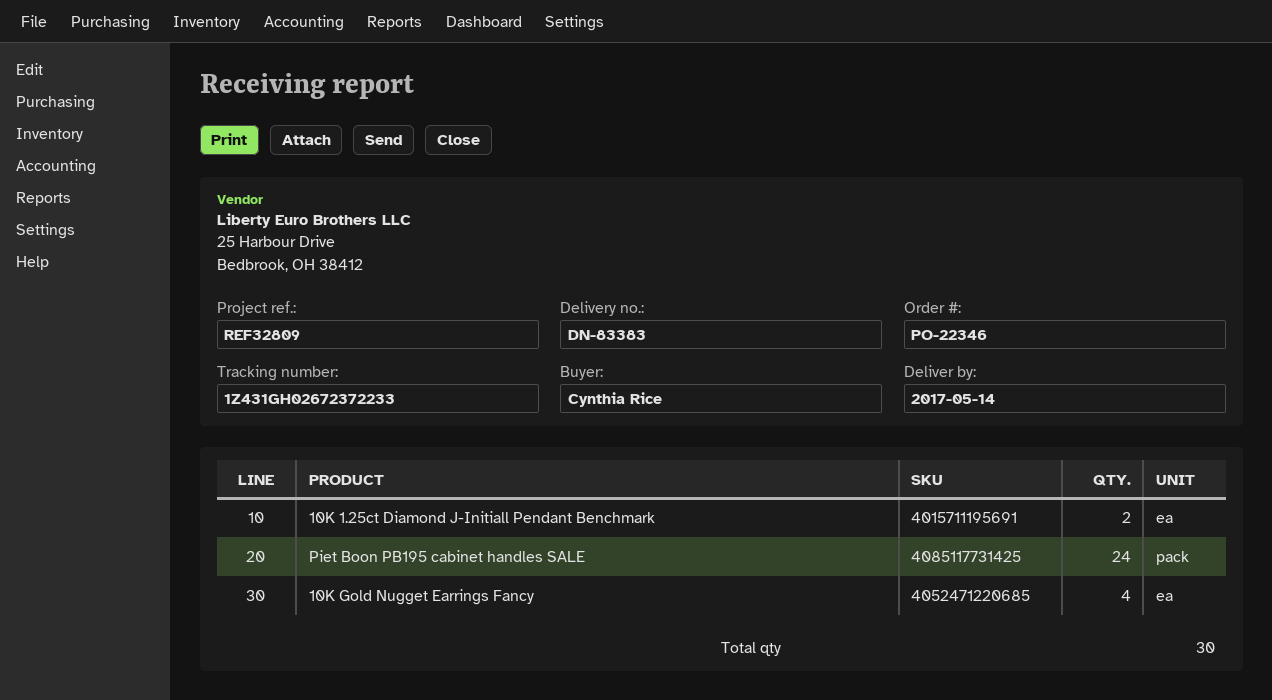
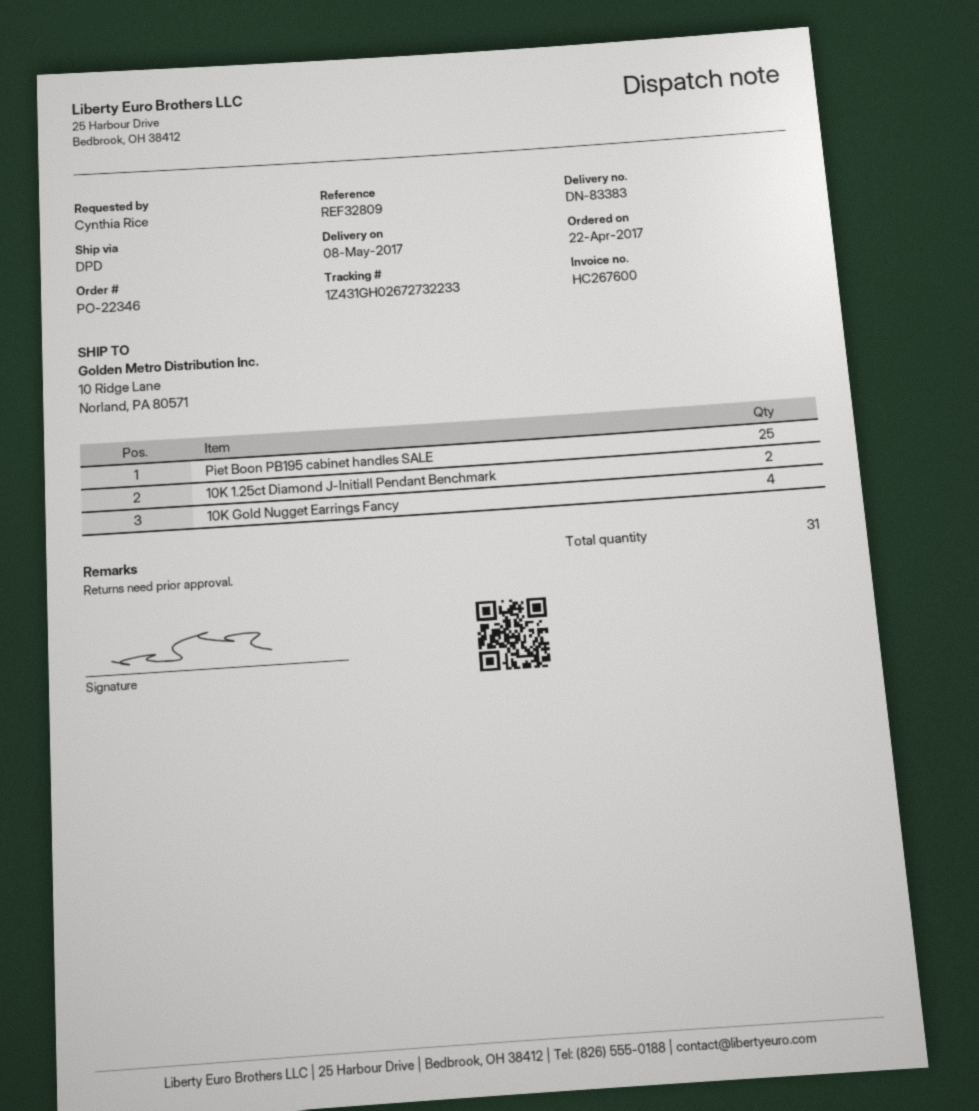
delivery date: 2017-05-14 -> 2017-05-08
tracking number: 1Z431GH02672372233 -> 1Z431GH02672732233
Piet Boon PB195 cabinet handles SALE: 24 -> 25
total quantity: 30 -> 31

